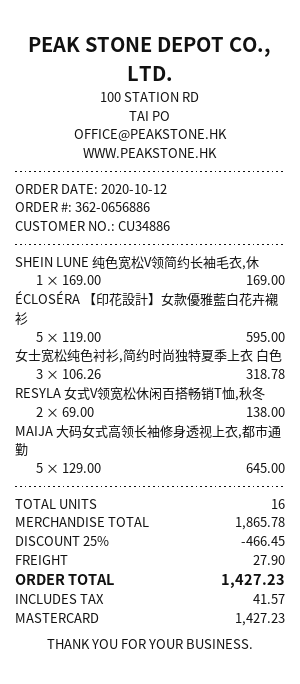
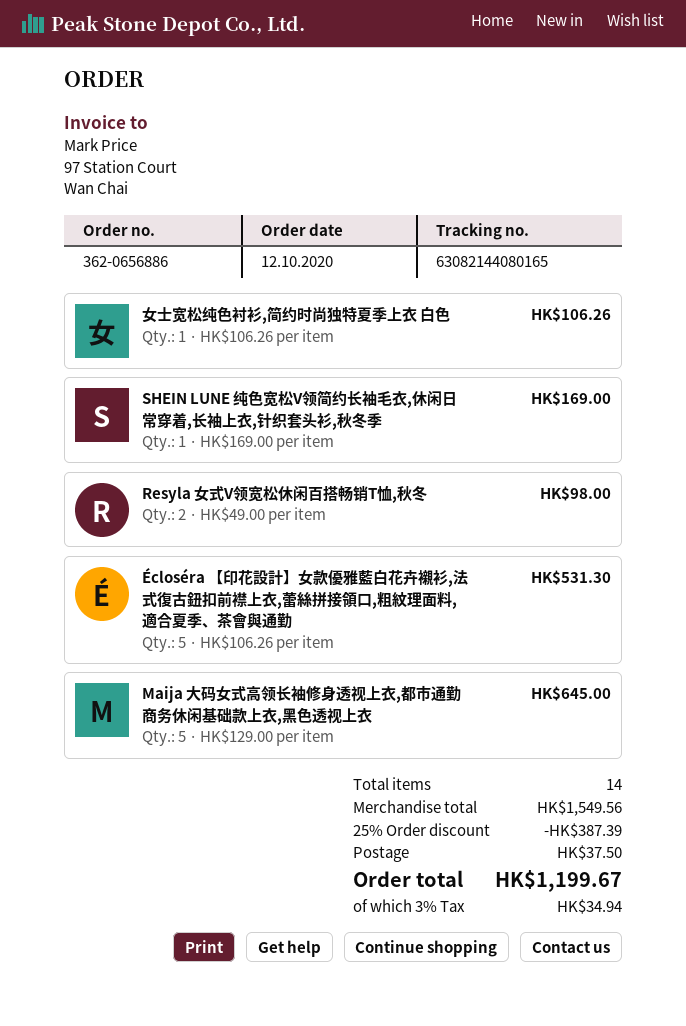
ÉCLOSÉRA 【印花設計】女款優雅藍白花卉襯衫: 5 x 119.00 = 595.00 -> 5 x 106.26 = 531.30
女士宽松纯色衬衫,简约时尚独特夏季上衣 白色: 3 x 106.26 = 318.78 -> 1 x 106.26 = 106.26
RESYLA 女式V领宽松休闲百搭畅销T恤,秋冬: 2 x 69.00 = 138.00 -> 2 x 49.00 = 98.00
total quantity: 16 -> 14
subtotal: 1865.78 -> 1549.56
discount: 25% = 466.45 -> 25% = 387.39
shipping: 27.90 -> 37.50
tax: 41.57 -> 34.94
total: 1427.23 -> 1199.67

